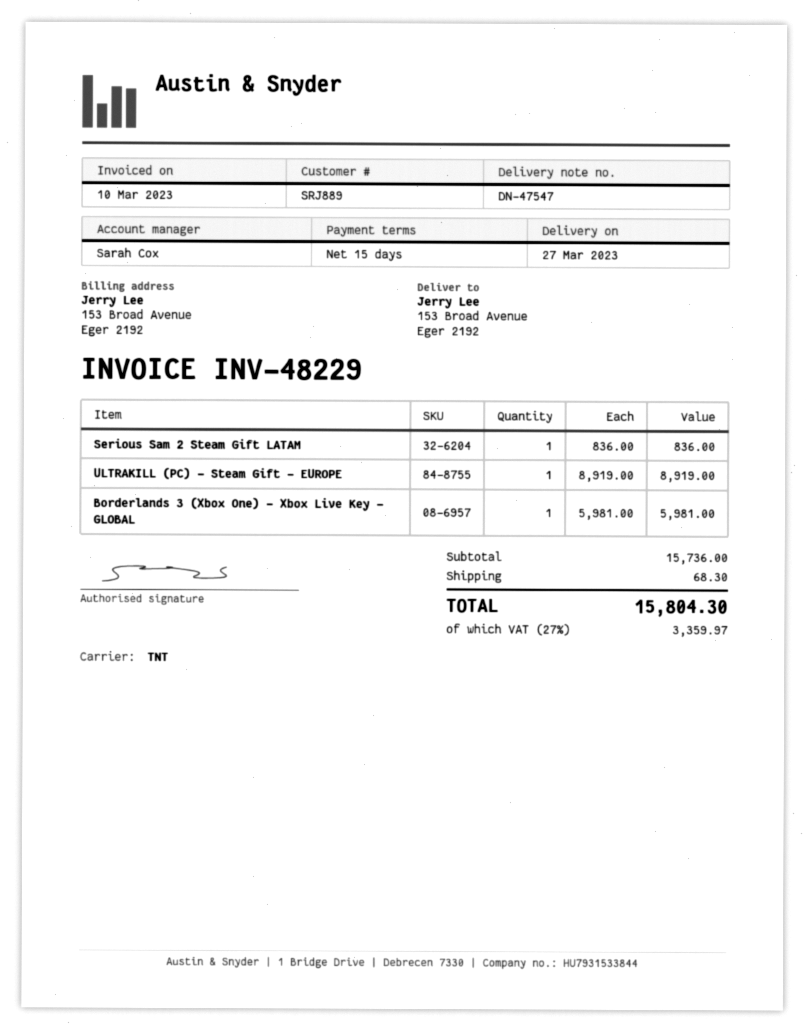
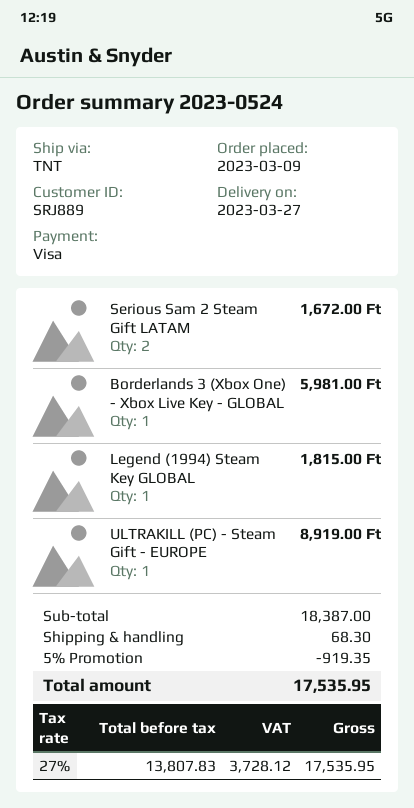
Serious Sam 2 Steam Gift LATAM: 1 for 836.00 -> 2 for 1672.00
Legend (1994) Steam Key GLOBAL: none -> 1 for 1815.00
subtotal: 15736.00 -> 18387.00
discount: none -> 5% = 919.35
tax: 27% = 3359.97 -> 27% = 3728.12
total: 15804.30 -> 17535.95

